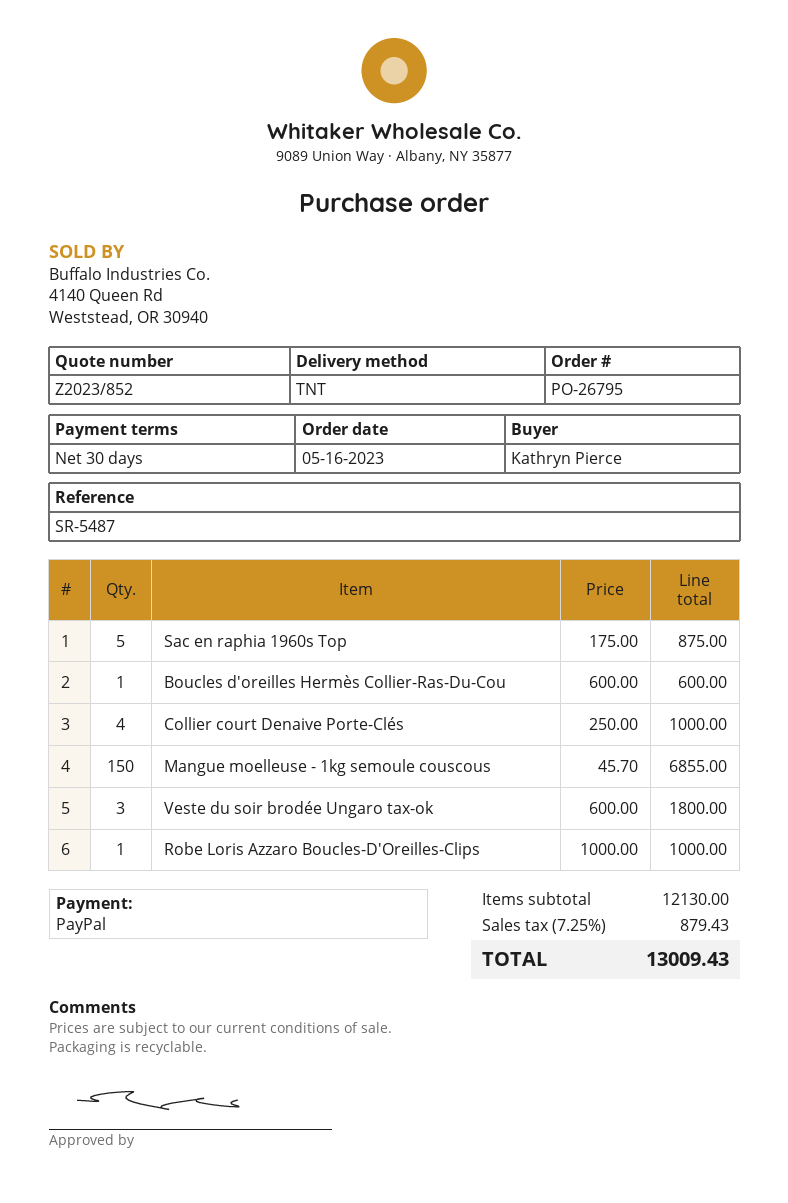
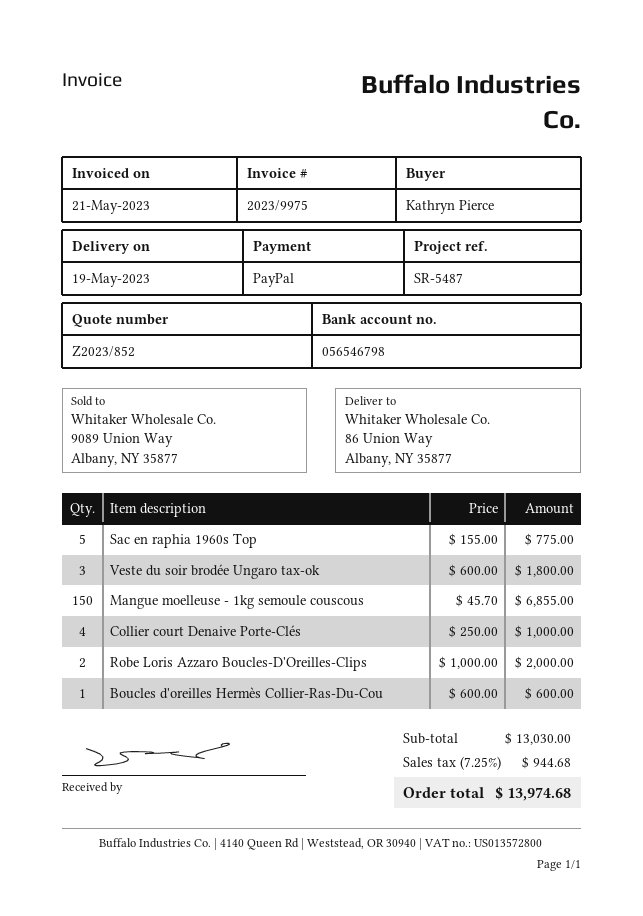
Sac en raphia 1960s Top: 5 x 175.00 = 875.00 -> 5 x 155.00 = 775.00
Robe Loris Azzaro Boucles-D'Oreilles-Clips: 1 x 1000.00 = 1000.00 -> 2 x 1000.00 = 2000.00
subtotal: 12130.00 -> 13030.00
tax: 7.25% = 879.43 -> 7.25% = 944.68
total: 13009.43 -> 13974.68

